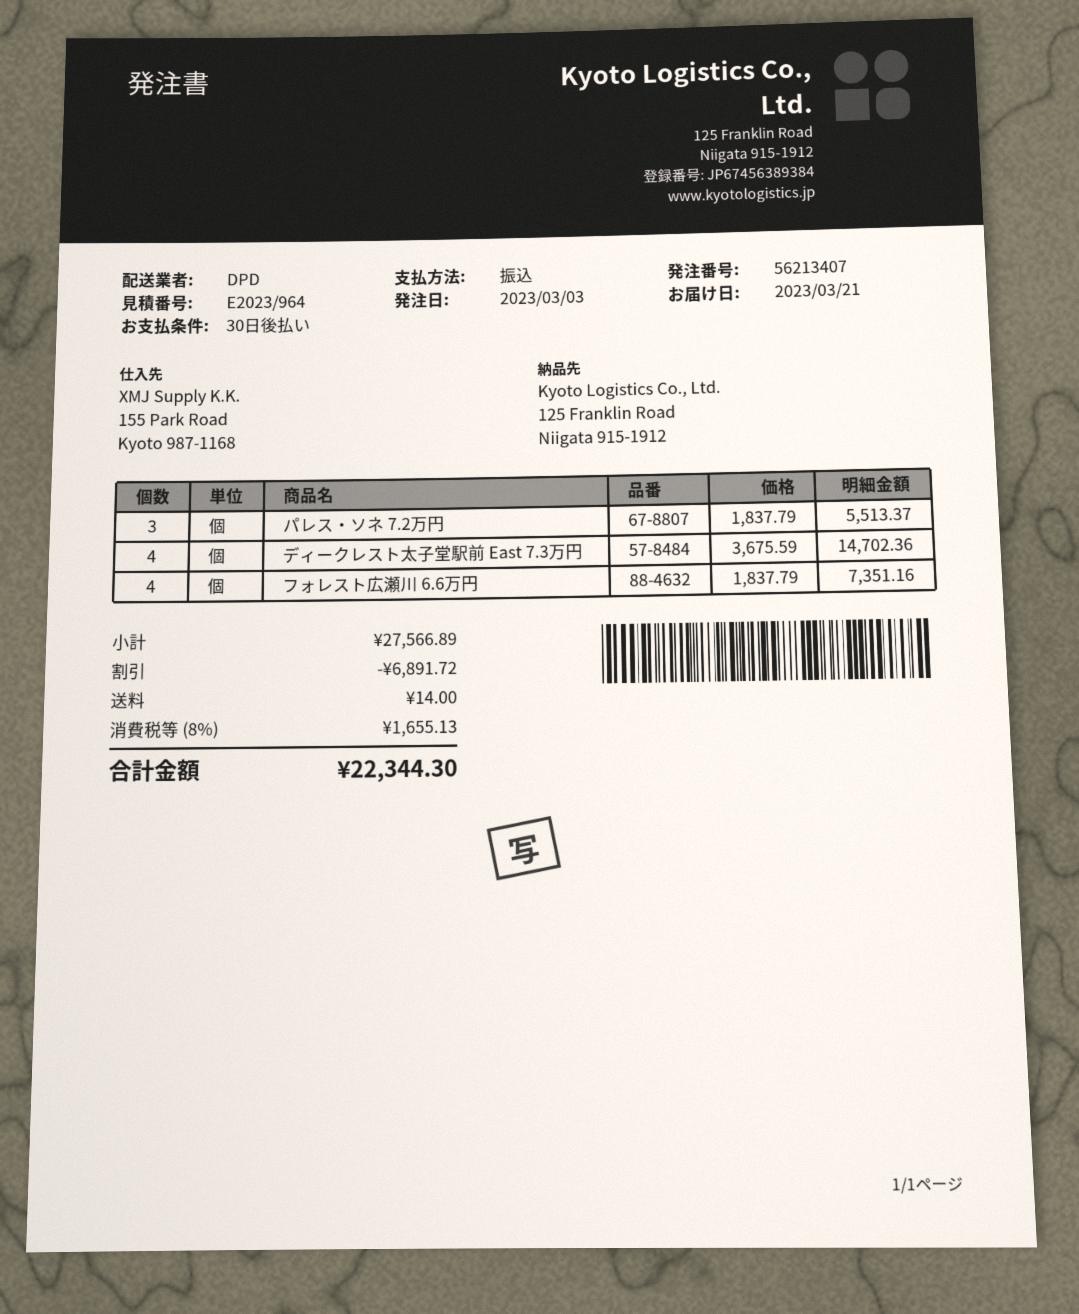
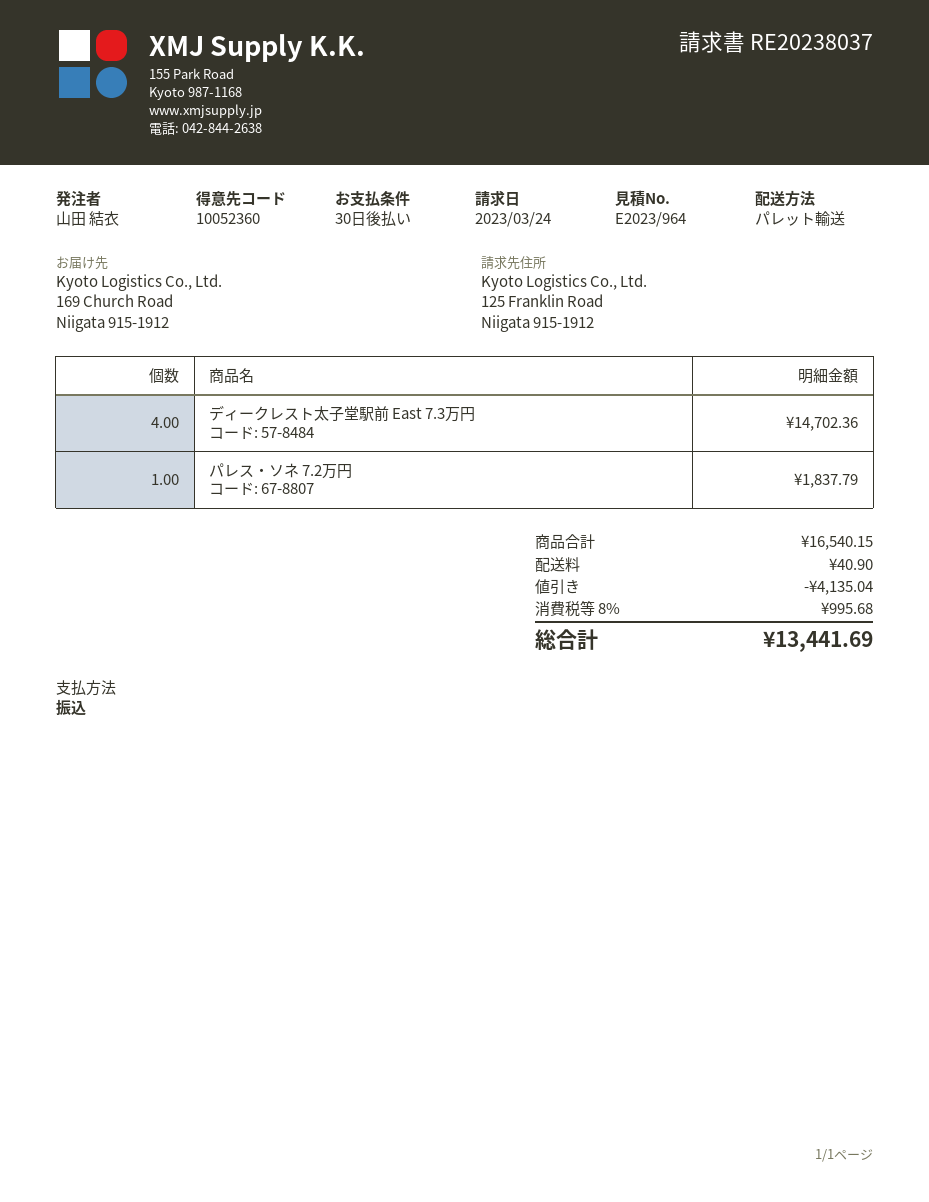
shipping method: DPD -> pallet freight
ship to: 125 Franklin Road, Niigata 915-1912 -> 169 Church Road, Niigata 915-1912
パレス・ソネ 7.2万円: 3 for 5513.37 -> 1 for 1837.79
フォレスト広瀬川 6.6万円: 4 for 7351.16 -> none
subtotal: 27566.89 -> 16540.15
discount: 6891.72 -> 4135.04
shipping: 14.00 -> 40.90
tax: 8% = 1655.13 -> 8% = 995.68
total: 22344.30 -> 13441.69

